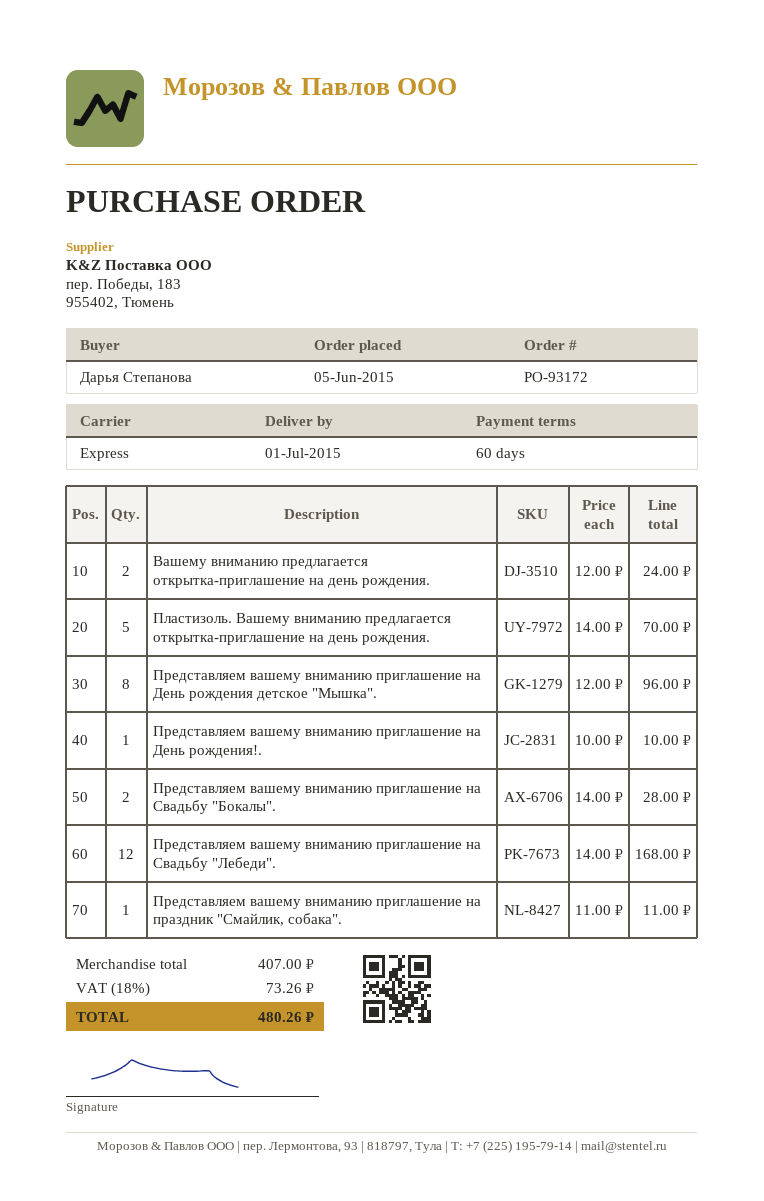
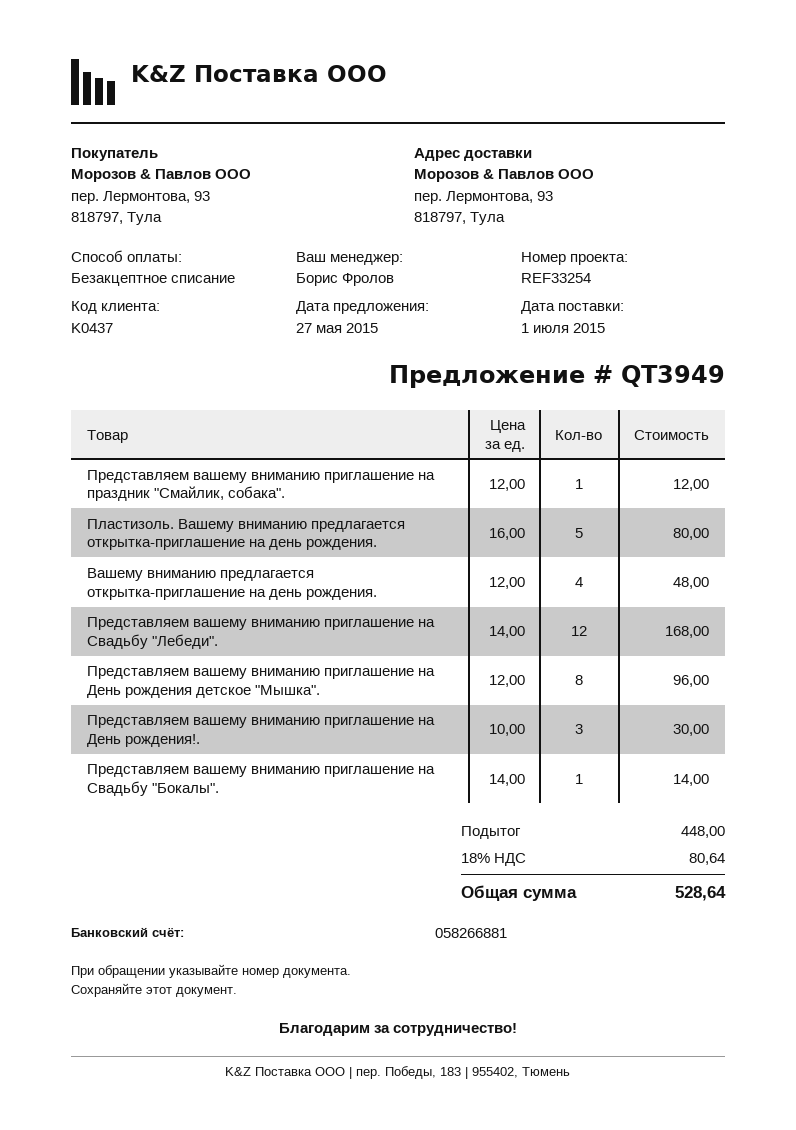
Вашему вниманию предлагается открытка-приглашение на день рождения.: 2 x 12.00 = 24.00 -> 4 x 12.00 = 48.00
Пластизоль. Вашему вниманию предлагается открытка-приглашение на день рождения.: 5 x 14.00 = 70.00 -> 5 x 16.00 = 80.00
Представляем вашему вниманию приглашение на День рождения!.: 1 x 10.00 = 10.00 -> 3 x 10.00 = 30.00
Представляем вашему вниманию приглашение на Свадьбу "Бокалы".: 2 x 14.00 = 28.00 -> 1 x 14.00 = 14.00
Представляем вашему вниманию приглашение на праздник "Смайлик, собака".: 1 x 11.00 = 11.00 -> 1 x 12.00 = 12.00
subtotal: 407.00 -> 448.00
tax: 18% = 73.26 -> 18% = 80.64
total: 480.26 -> 528.64

